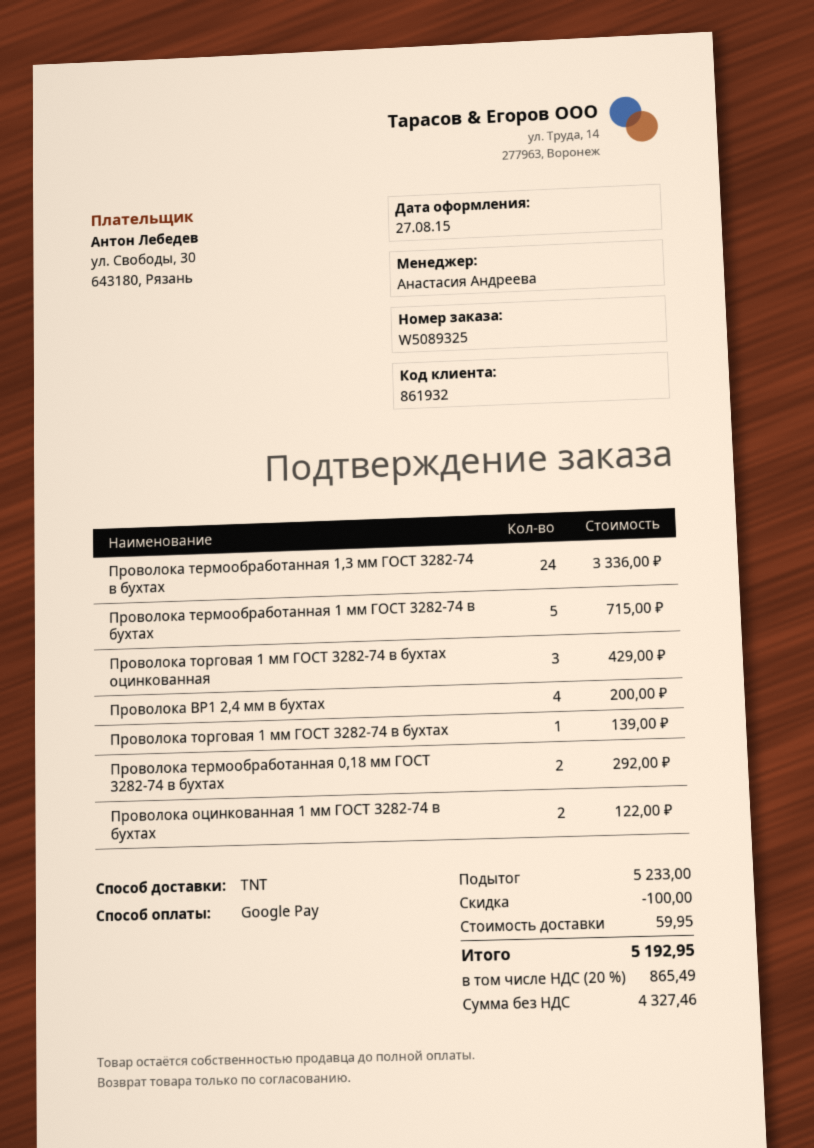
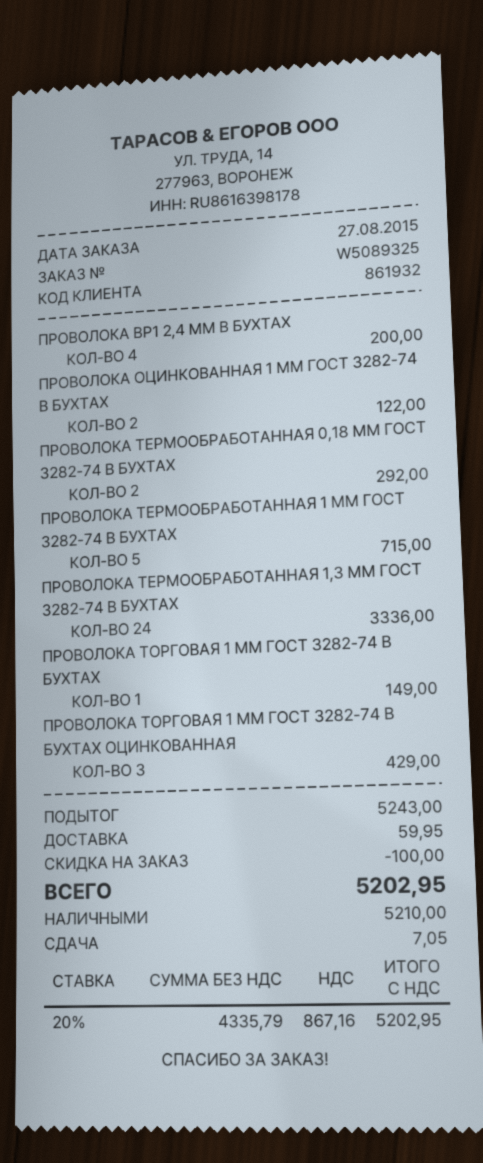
payment method: Google Pay -> cash
Проволока торговая 1 мм ГОСТ 3282-74 в бухтах: 1 for 139.00 -> 1 for 149.00
subtotal: 5233.00 -> 5243.00
net: 4327.46 -> 4335.79
tax: 20% = 865.49 -> 20% = 867.16
total: 5192.95 -> 5202.95

